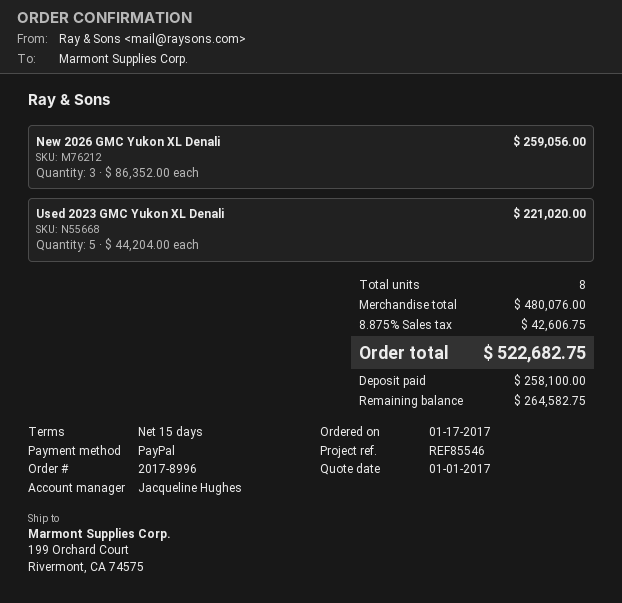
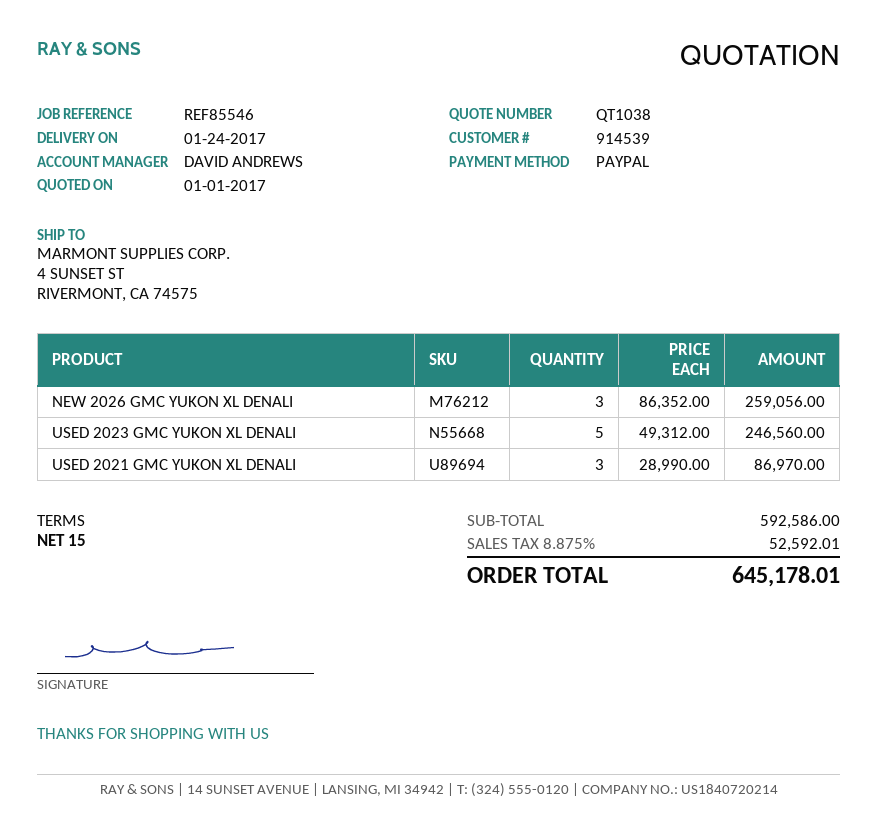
sales rep: Jacqueline Hughes -> DAVID ANDREWS
ship to: 199 Orchard Court, Rivermont, CA 74575 -> 4 SUNSET ST, RIVERMONT, CA 74575
Used 2023 GMC Yukon XL Denali: 5 x 44204.00 = 221020.00 -> 5 x 49312.00 = 246560.00
USED 2021 GMC YUKON XL DENALI: none -> 3 x 28990.00 = 86970.00
subtotal: 480076.00 -> 592586.00
tax: 8.875% = 42606.75 -> 8.875% = 52592.01
total: 522682.75 -> 645178.01

